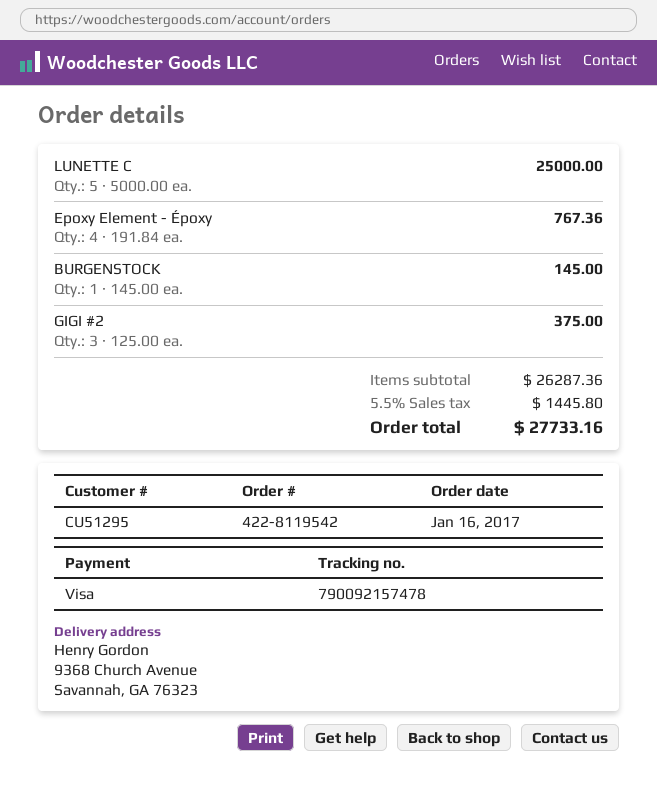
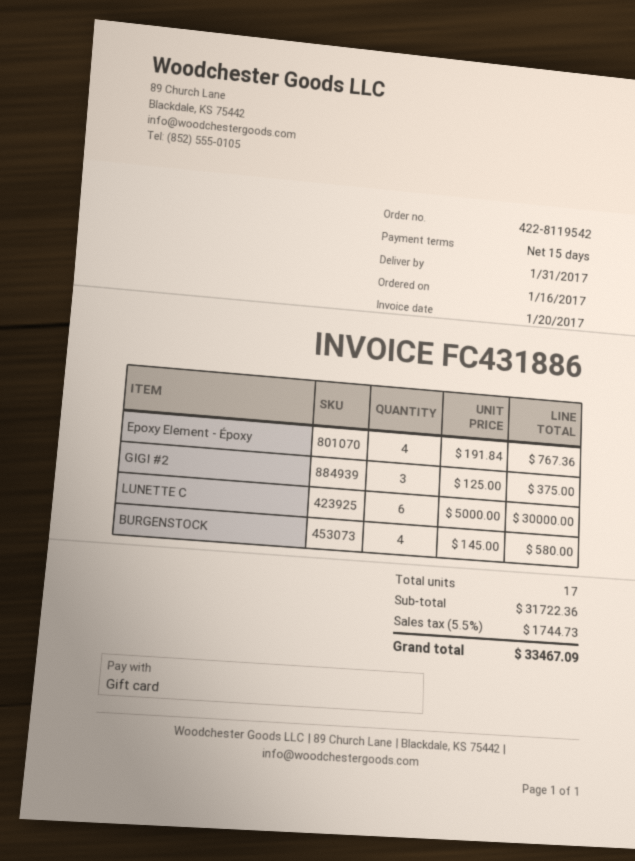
payment method: Visa -> gift card
LUNETTE C: 5 x 5000.00 = 25000.00 -> 6 x 5000.00 = 30000.00
BURGENSTOCK: 1 x 145.00 = 145.00 -> 4 x 145.00 = 580.00
subtotal: 26287.36 -> 31722.36
tax: 5.5% = 1445.80 -> 5.5% = 1744.73
total: 27733.16 -> 33467.09

